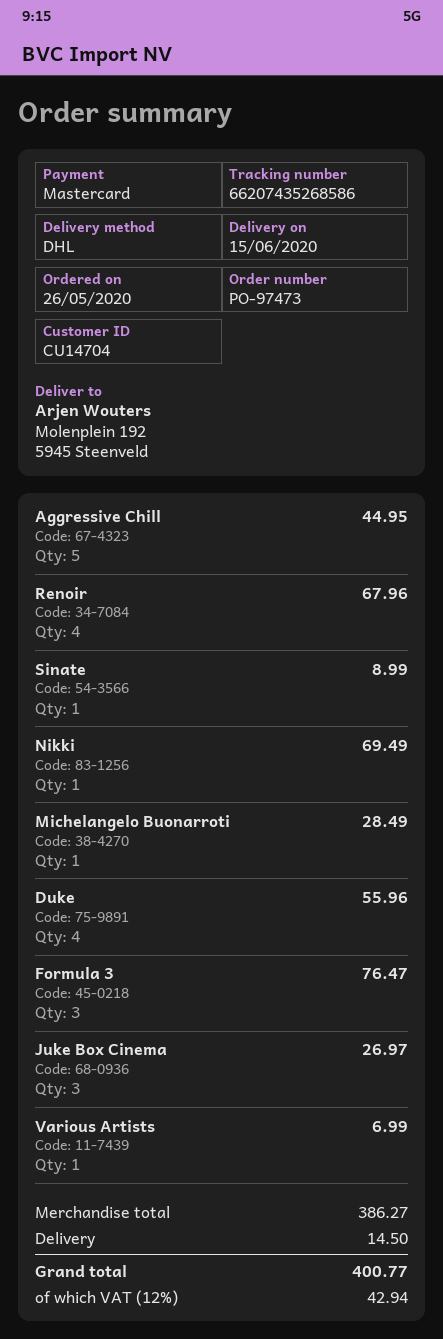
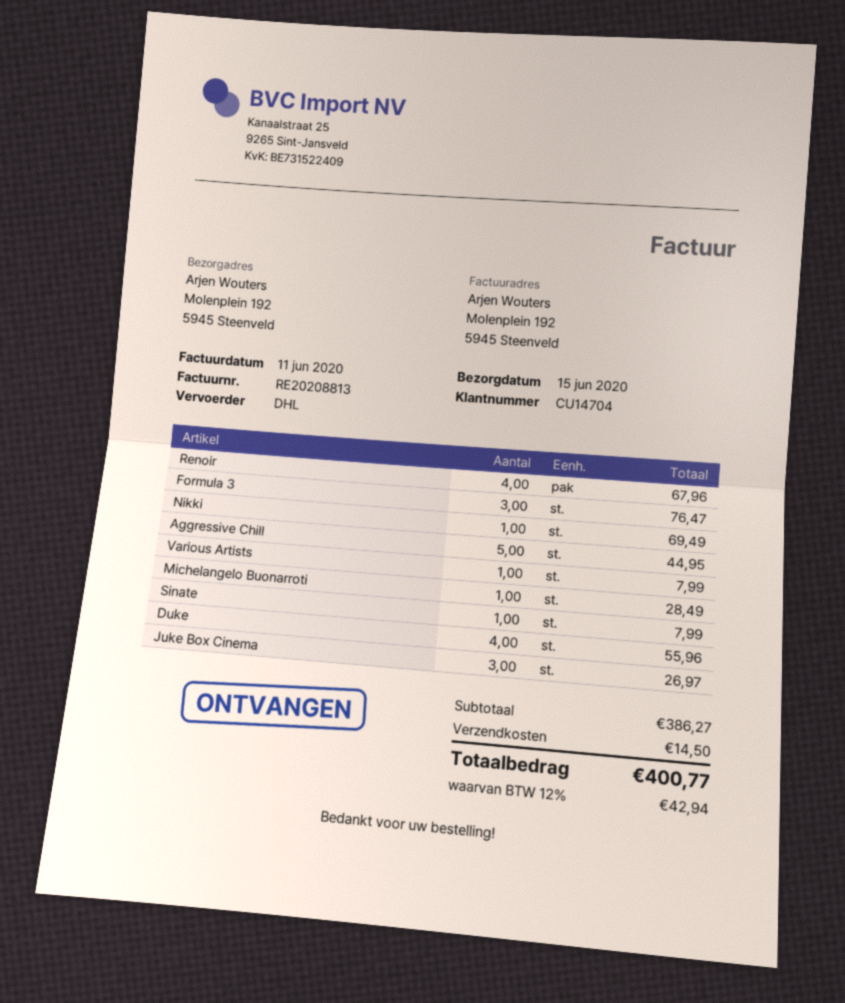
Sinate: 1 for 8.99 -> 1 for 7.99
Various Artists: 1 for 6.99 -> 1 for 7.99

